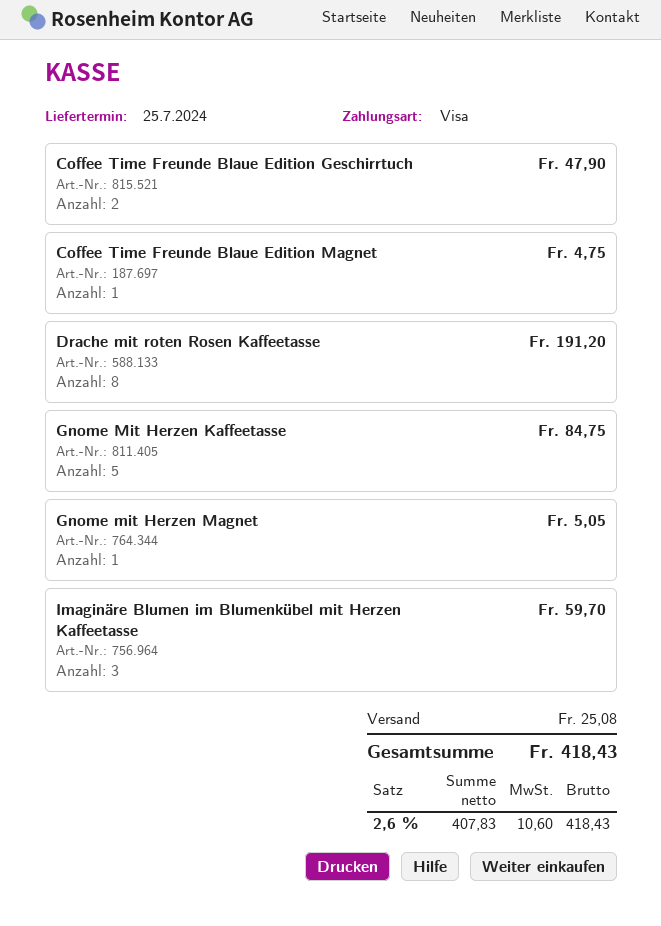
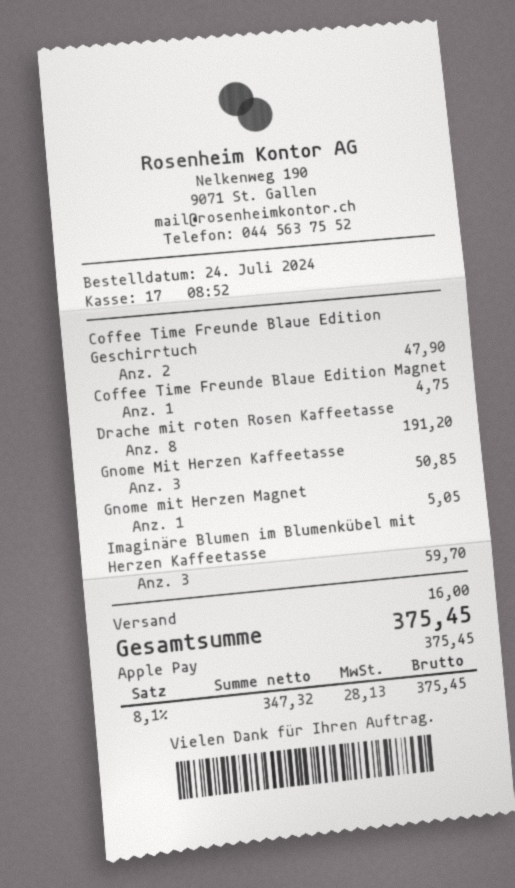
payment method: Visa -> Apple Pay
Gnome Mit Herzen Kaffeetasse: 5 for 84.75 -> 3 for 50.85
shipping: 25.08 -> 16.00
net: 407.83 -> 347.32
tax: 2.6% = 10.60 -> 8.1% = 28.13
total: 418.43 -> 375.45

